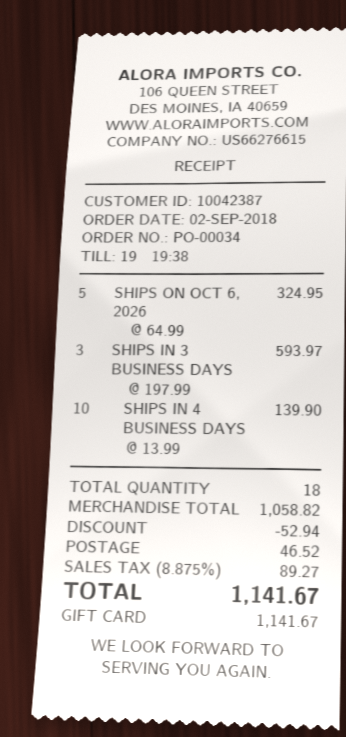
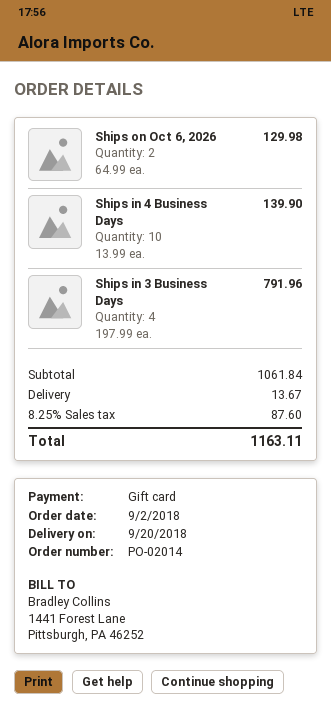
order number: PO-00034 -> PO-02014
SHIPS ON OCT 6, 2026: 5 x 64.99 = 324.95 -> 2 x 64.99 = 129.98
SHIPS IN 3 BUSINESS DAYS: 3 x 197.99 = 593.97 -> 4 x 197.99 = 791.96
subtotal: 1058.82 -> 1061.84
discount: 52.94 -> none
shipping: 46.52 -> 13.67
tax: 8.875% = 89.27 -> 8.25% = 87.60
total: 1141.67 -> 1163.11

